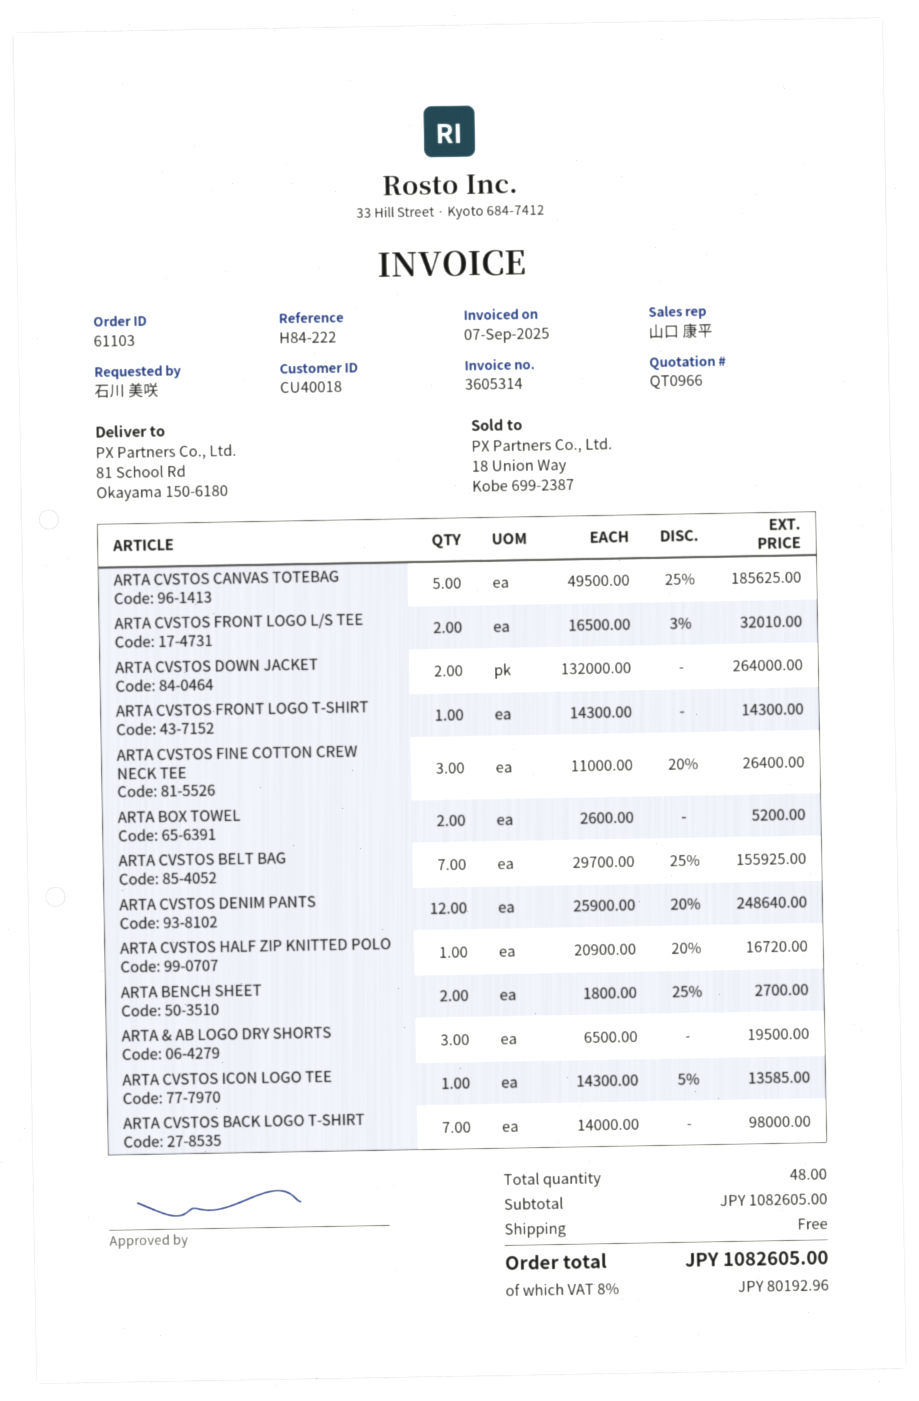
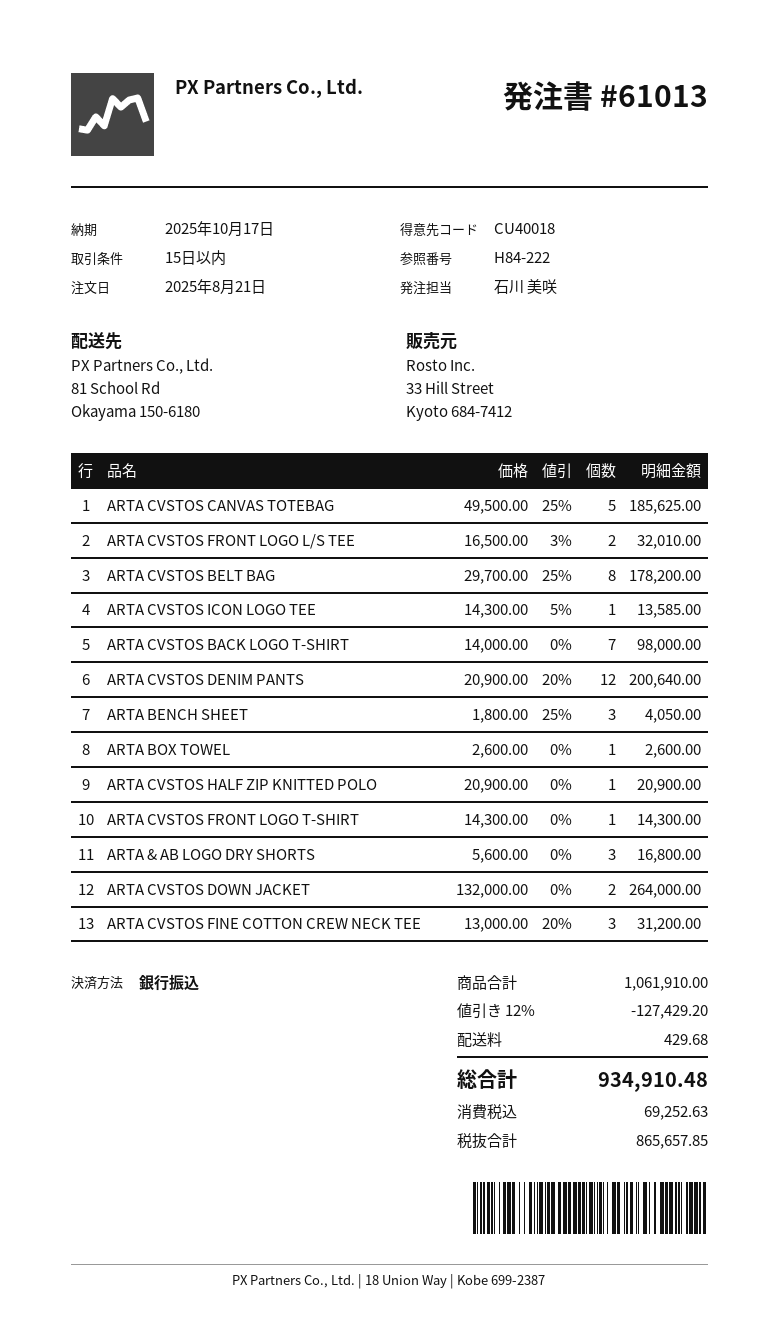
order number: 61103 -> 61013
ARTA CVSTOS FINE COTTON CREW NECK TEE: 3 x 11000.00 - 20% = 26400.00 -> 3 x 13000.00 - 20% = 31200.00
ARTA BOX TOWEL: 2 x 2600.00 = 5200.00 -> 1 x 2600.00 = 2600.00
ARTA CVSTOS BELT BAG: 7 x 29700.00 - 25% = 155925.00 -> 8 x 29700.00 - 25% = 178200.00
ARTA CVSTOS DENIM PANTS: 12 x 25900.00 - 20% = 248640.00 -> 12 x 20900.00 - 20% = 200640.00
ARTA CVSTOS HALF ZIP KNITTED POLO: 1 x 20900.00 - 20% = 16720.00 -> 1 x 20900.00 = 20900.00
ARTA BENCH SHEET: 2 x 1800.00 - 25% = 2700.00 -> 3 x 1800.00 - 25% = 4050.00
ARTA & AB LOGO DRY SHORTS: 3 x 6500.00 = 19500.00 -> 3 x 5600.00 = 16800.00
subtotal: 1082605.00 -> 1061910.00
discount: none -> 12% = 127429.20
shipping: 0.00 -> 429.68
tax: 80192.96 -> 69252.63
total: 1082605.00 -> 934910.48

